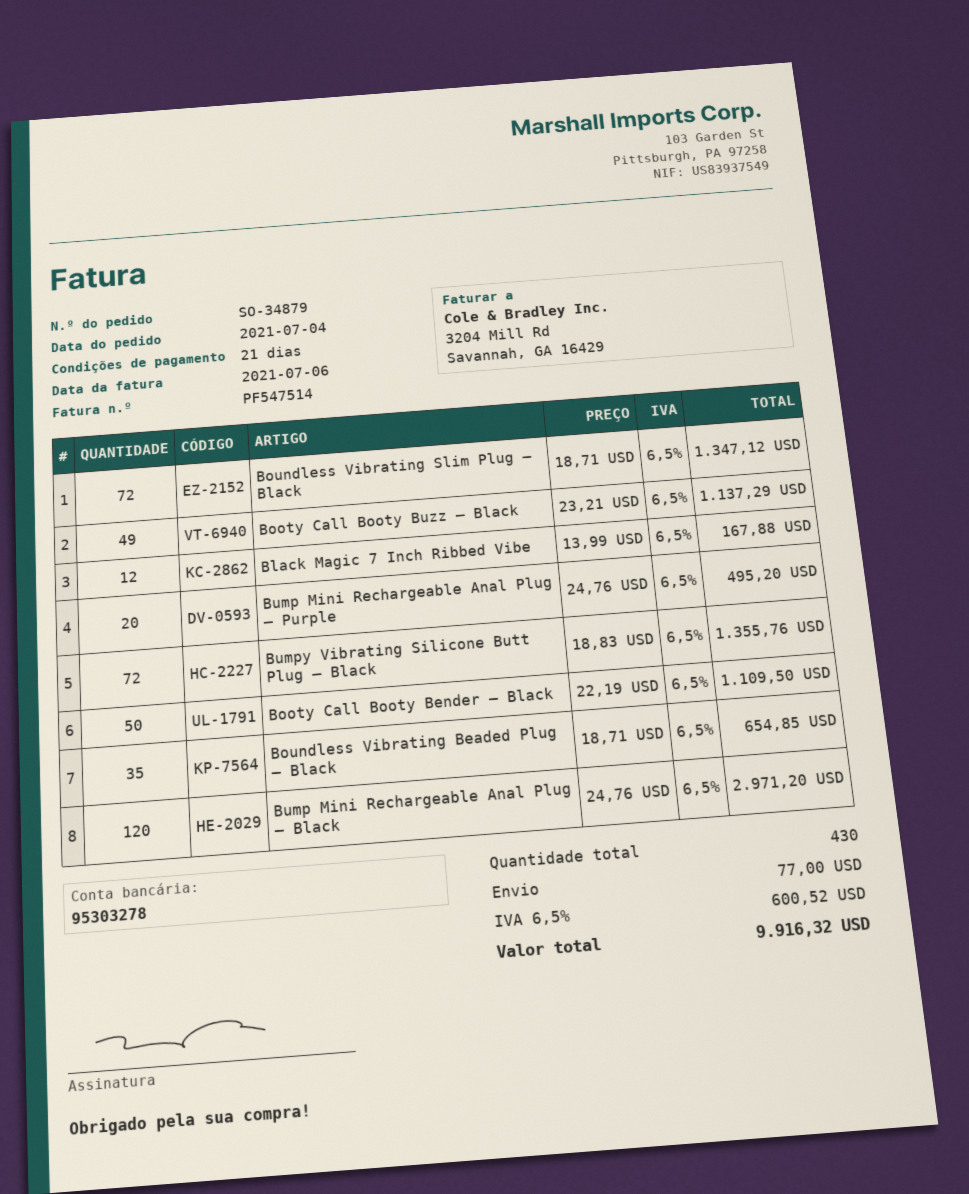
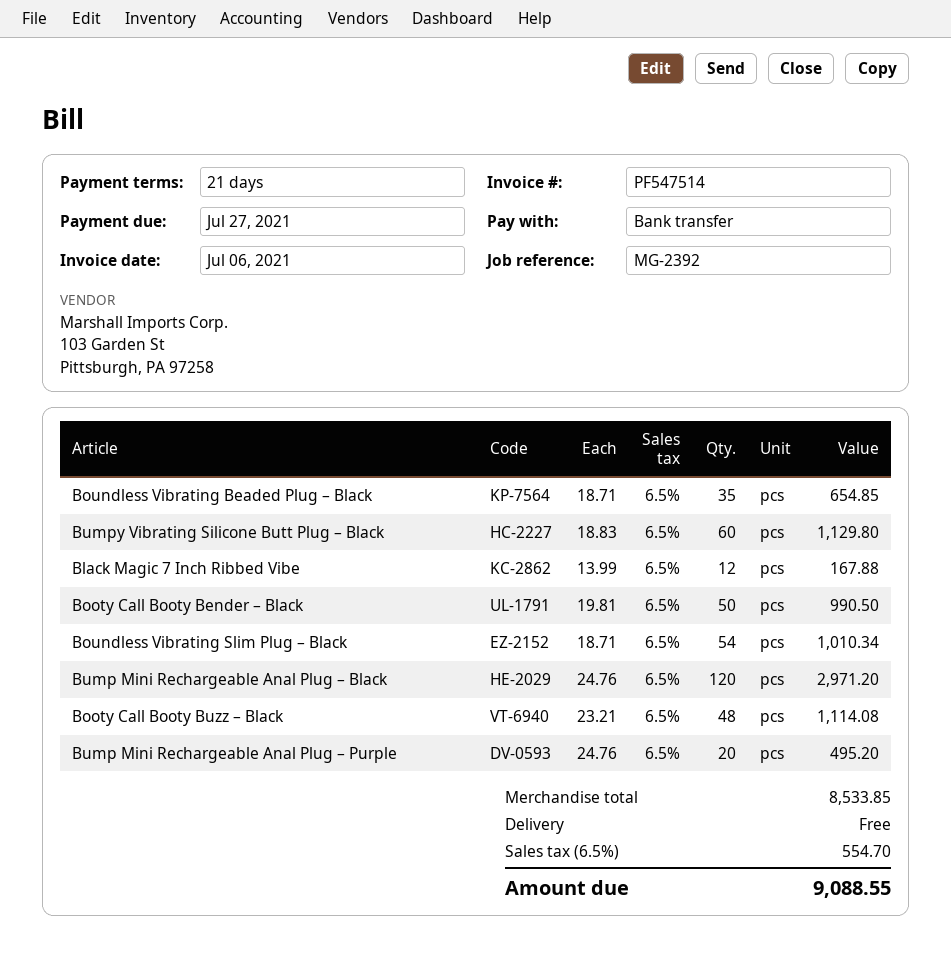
Boundless Vibrating Slim Plug – Black: 72 x 18.71 = 1347.12 -> 54 x 18.71 = 1010.34
Booty Call Booty Buzz – Black: 49 x 23.21 = 1137.29 -> 48 x 23.21 = 1114.08
Bumpy Vibrating Silicone Butt Plug – Black: 72 x 18.83 = 1355.76 -> 60 x 18.83 = 1129.80
Booty Call Booty Bender – Black: 50 x 22.19 = 1109.50 -> 50 x 19.81 = 990.50
shipping: 77.00 -> 0.00
tax: 6.5% = 600.52 -> 6.5% = 554.70
total: 9916.32 -> 9088.55

